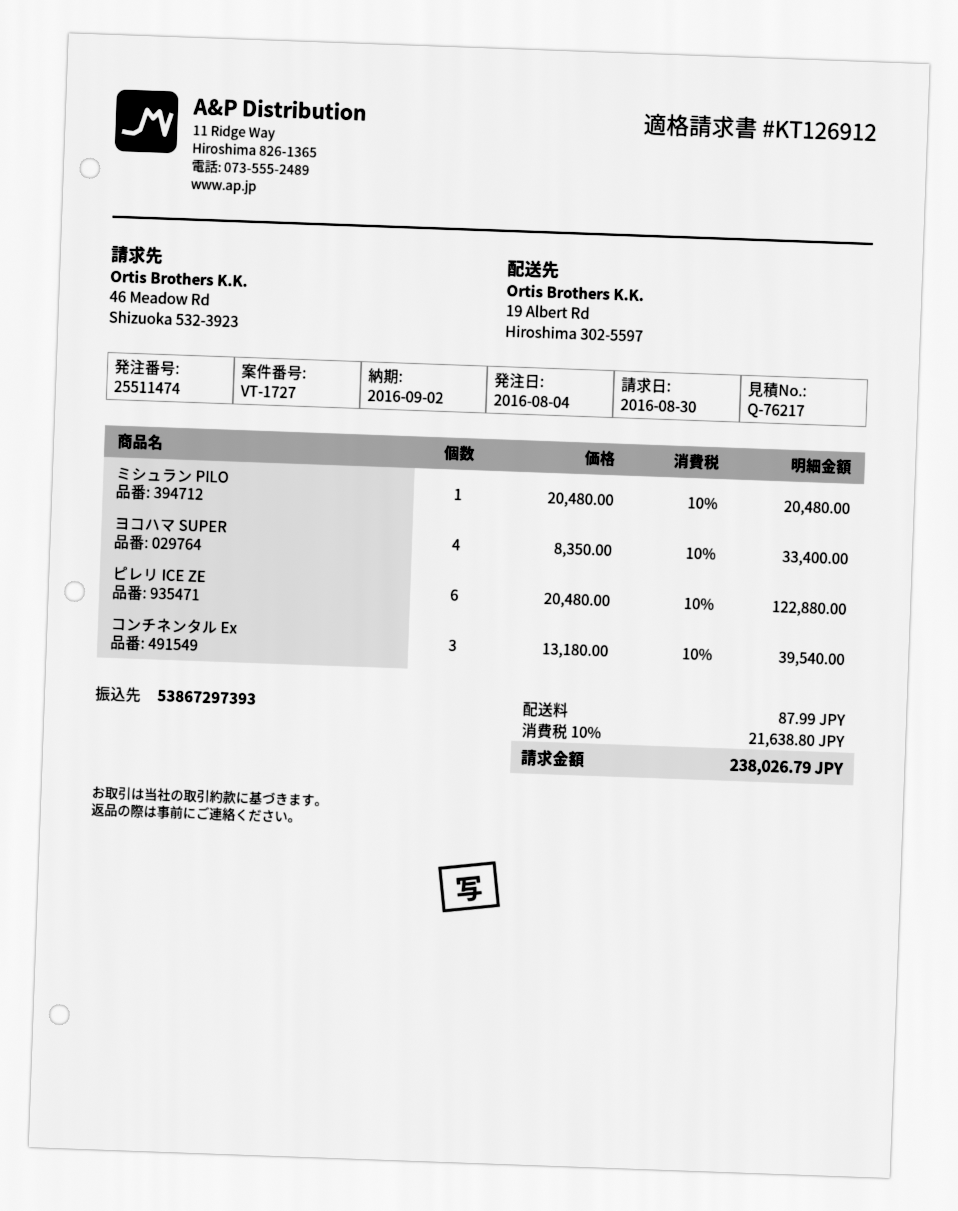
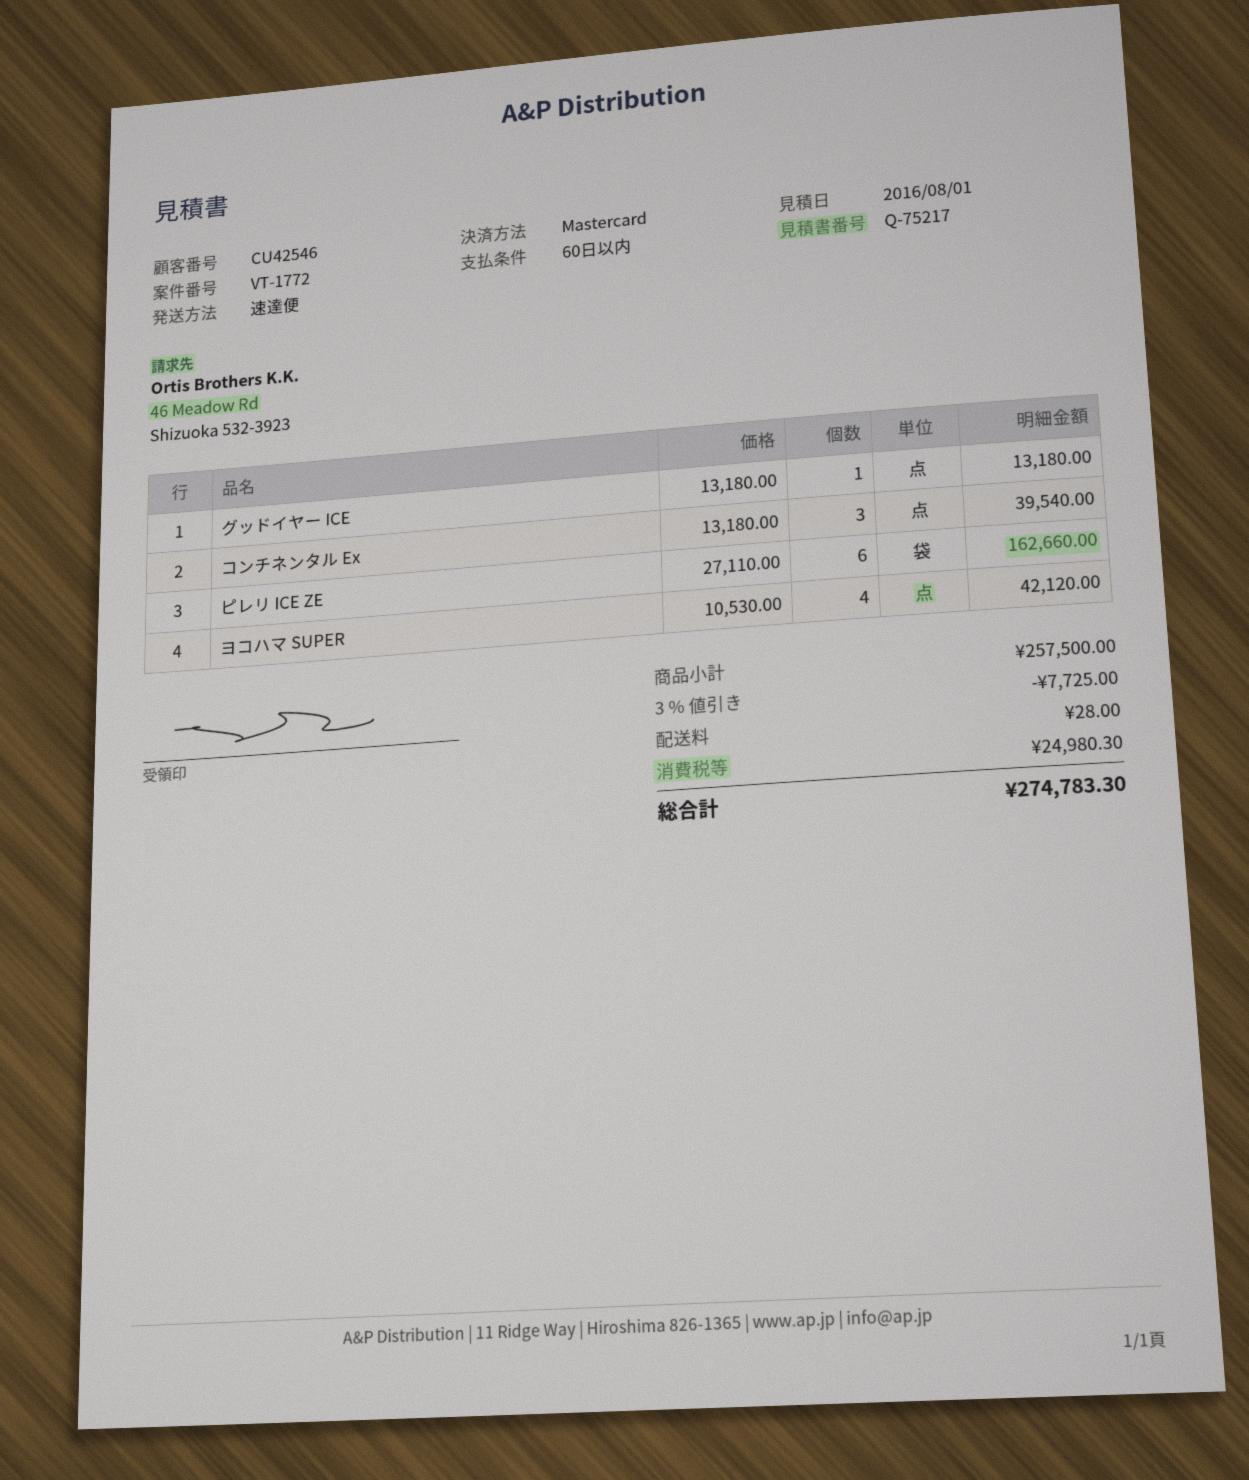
quote number: Q-76217 -> Q-75217
reference: VT-1727 -> VT-1772
ミシュラン PILO: 1 x 20480.00 = 20480.00 -> none
ヨコハマ SUPER: 4 x 8350.00 = 33400.00 -> 4 x 10530.00 = 42120.00
ピレリ ICE ZE: 6 x 20480.00 = 122880.00 -> 6 x 27110.00 = 162660.00
グッドイヤー ICE: none -> 1 x 13180.00 = 13180.00
discount: none -> 3% = 7725.00
shipping: 87.99 -> 28.00
tax: 21638.80 -> 24980.30
total: 238026.79 -> 274783.30

